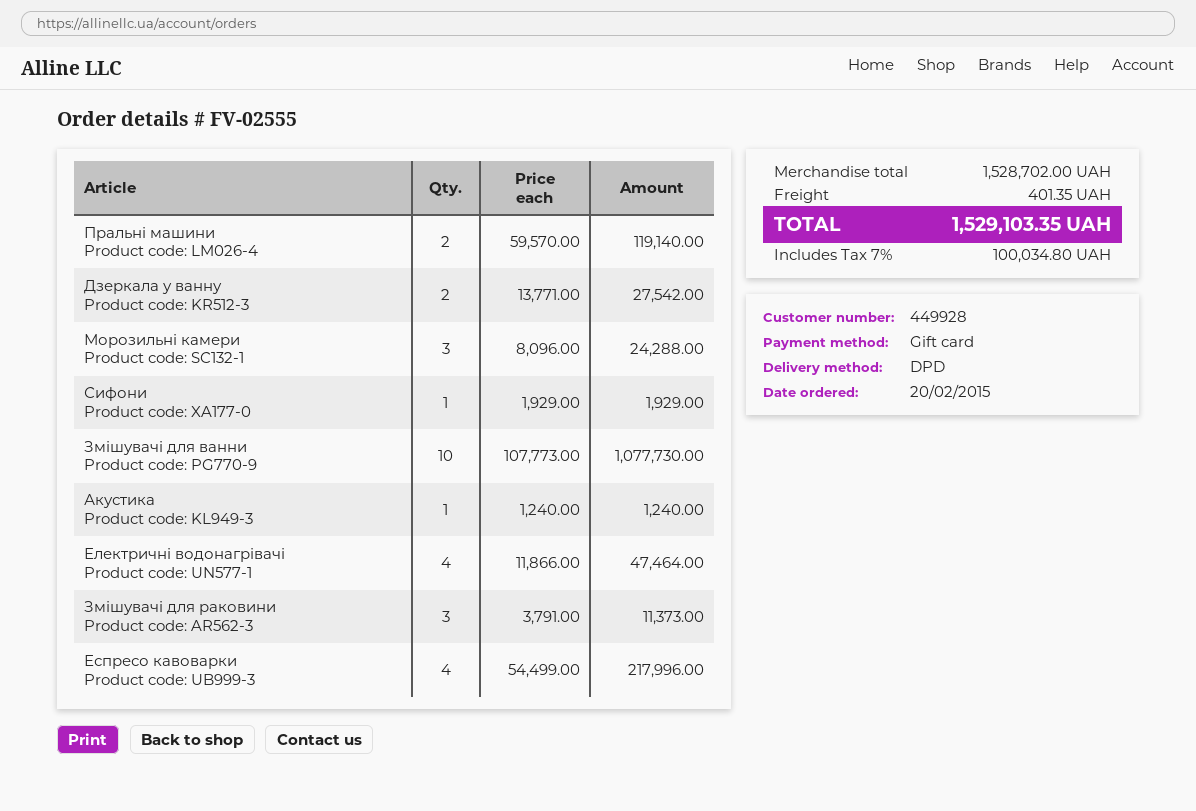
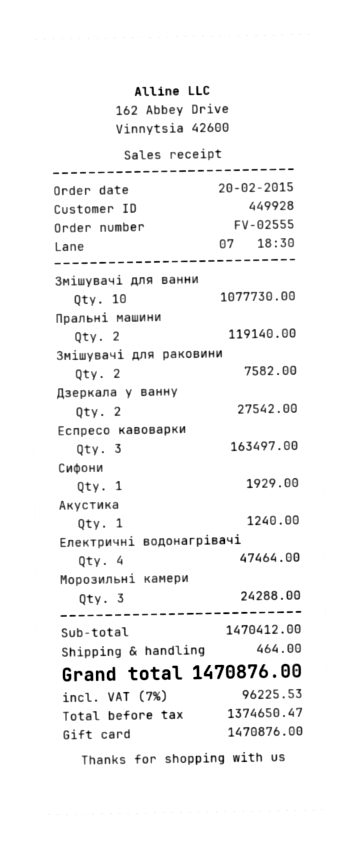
Змішувачі для раковини: 3 for 11373.00 -> 2 for 7582.00
Еспресо кавоварки: 4 for 217996.00 -> 3 for 163497.00
subtotal: 1528702.00 -> 1470412.00
shipping: 401.35 -> 464.00
tax: 7% = 100034.80 -> 7% = 96225.53
total: 1529103.35 -> 1470876.00

